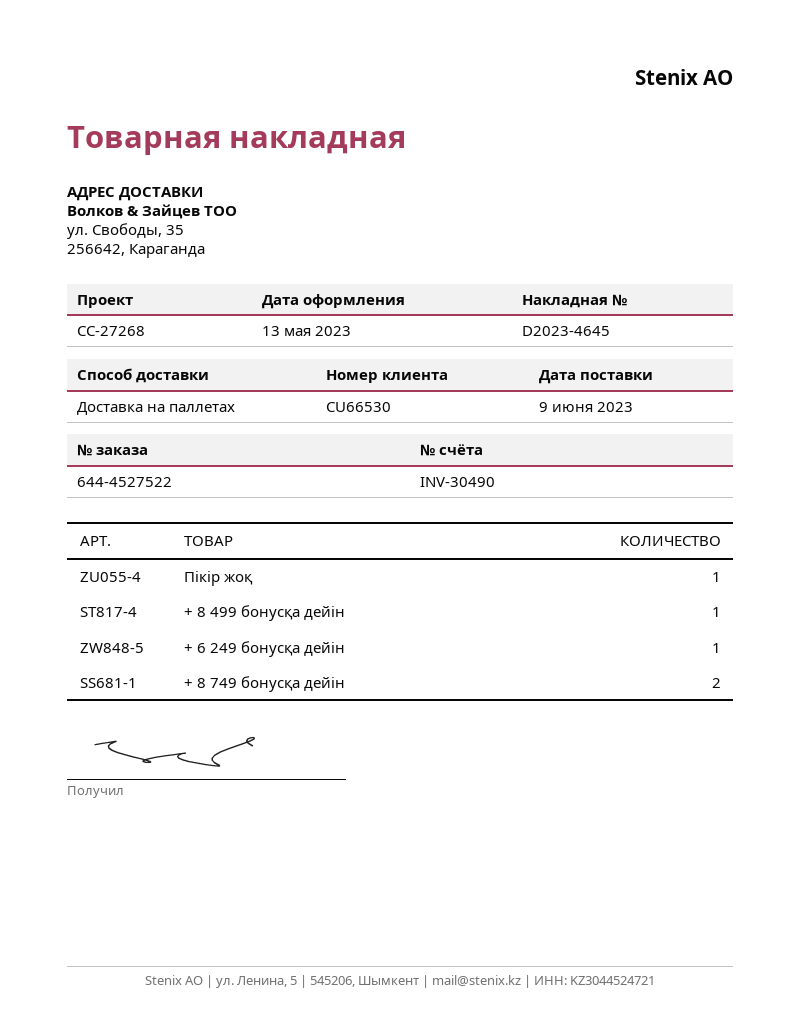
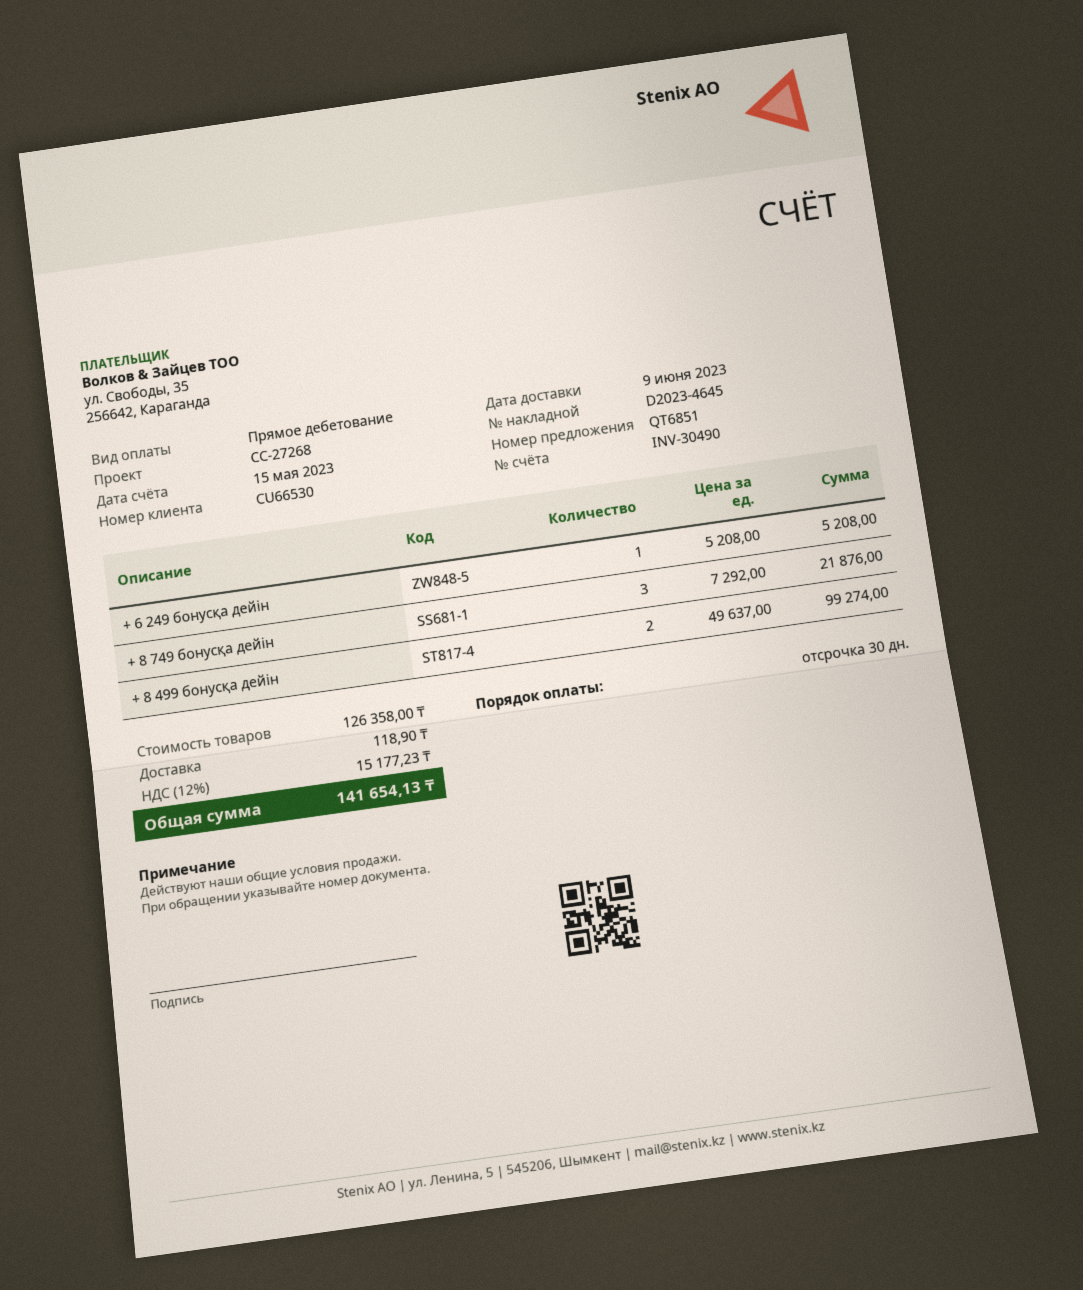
Пікір жоқ: 1 -> none
+ 8 499 бонусқа дейін: 1 -> 2
+ 8 749 бонусқа дейін: 2 -> 3

